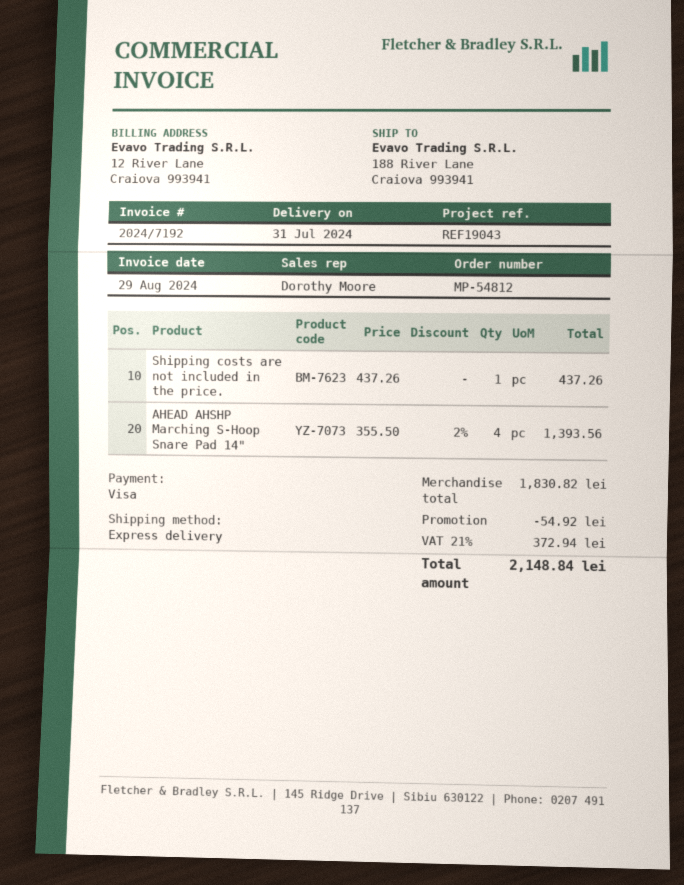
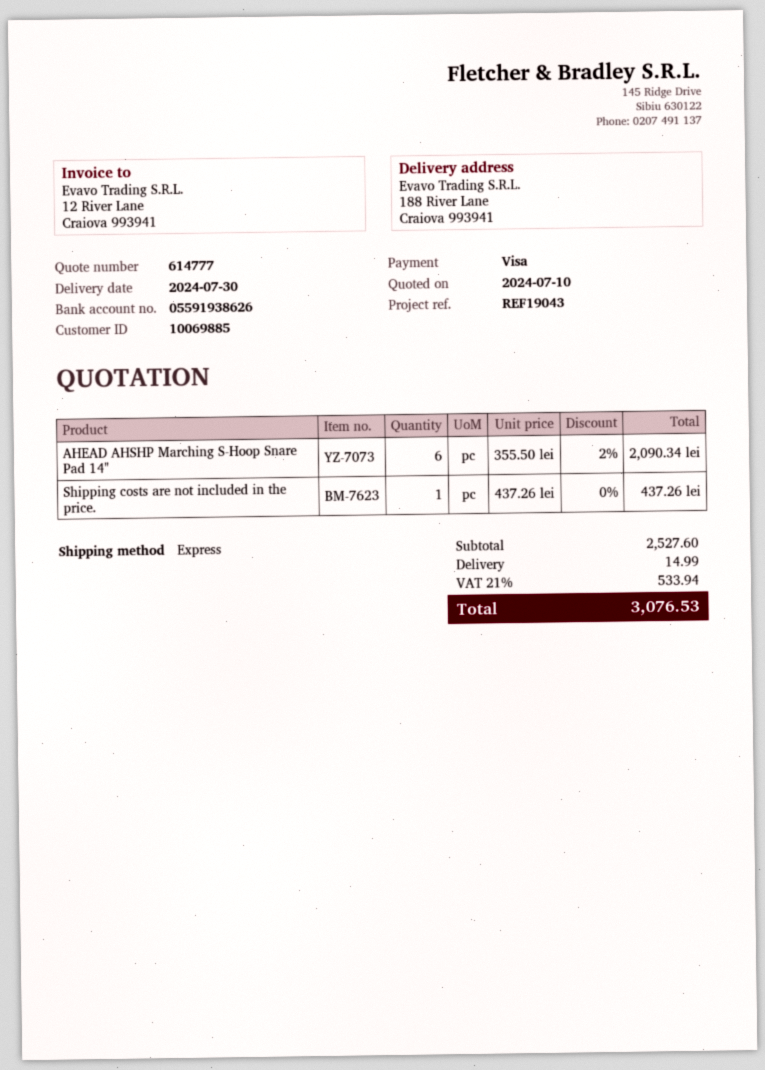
delivery date: 2024-07-31 -> 2024-07-30
AHEAD AHSHP Marching S-Hoop Snare Pad 14": 4 x 355.50 - 2% = 1393.56 -> 6 x 355.50 - 2% = 2090.34
subtotal: 1830.82 -> 2527.60
discount: 54.92 -> none
shipping: none -> 14.99
tax: 21% = 372.94 -> 21% = 533.94
total: 2148.84 -> 3076.53

